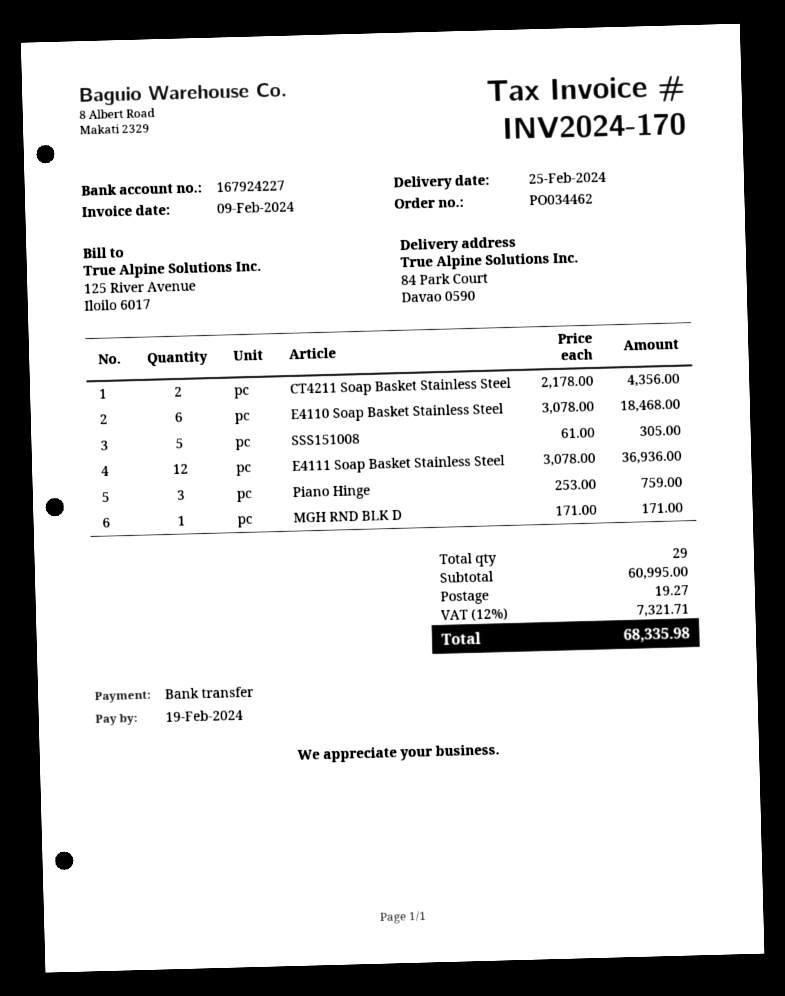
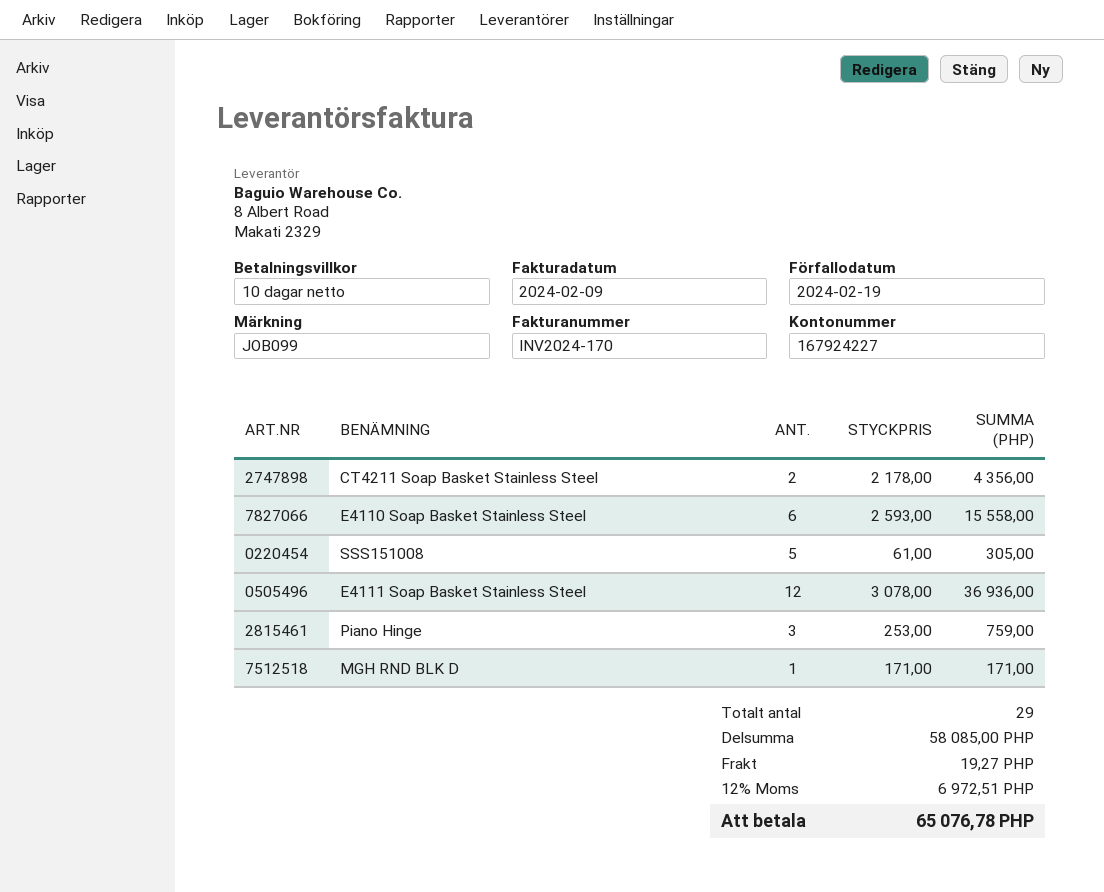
E4110 Soap Basket Stainless Steel: 6 x 3078.00 = 18468.00 -> 6 x 2593.00 = 15558.00
subtotal: 60995.00 -> 58085.00
tax: 12% = 7321.71 -> 12% = 6972.51
total: 68335.98 -> 65076.78

